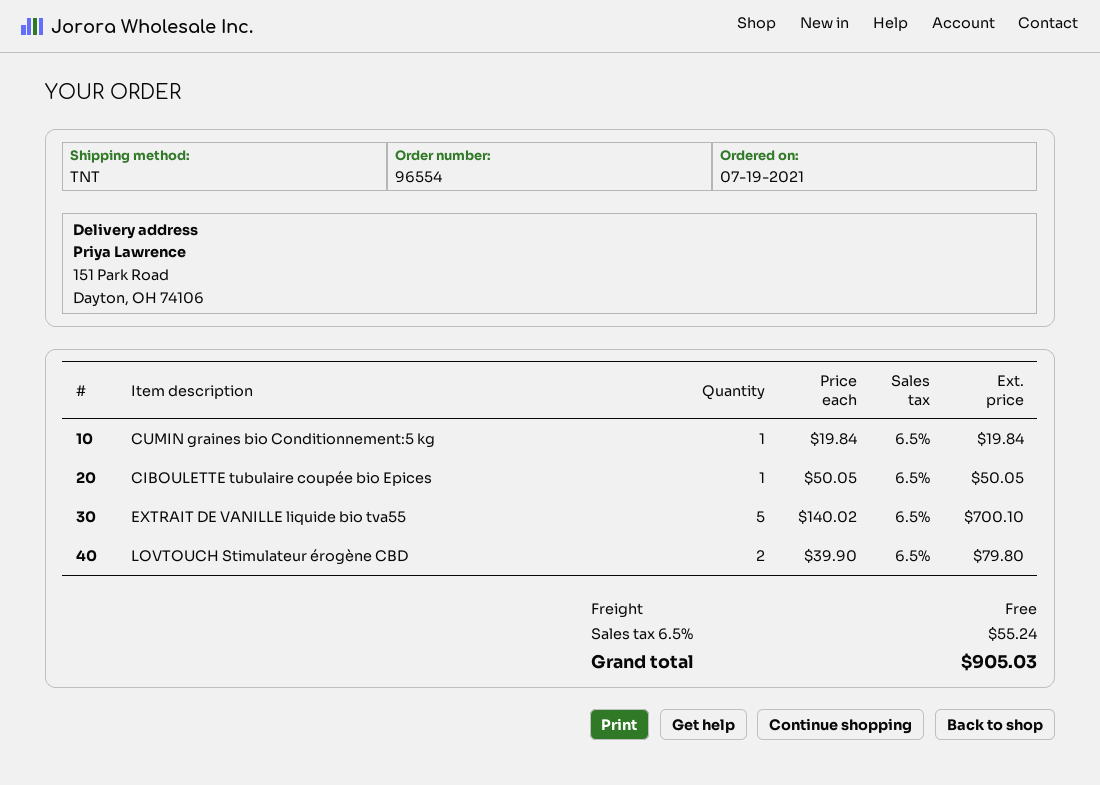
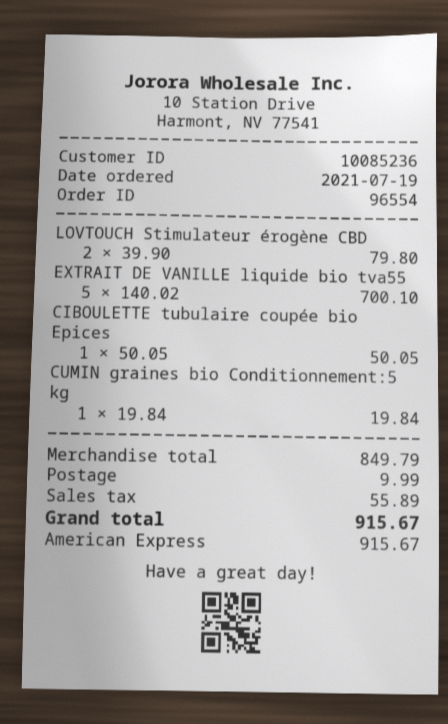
shipping: 0.00 -> 9.99
tax: 55.24 -> 55.89
total: 905.03 -> 915.67

